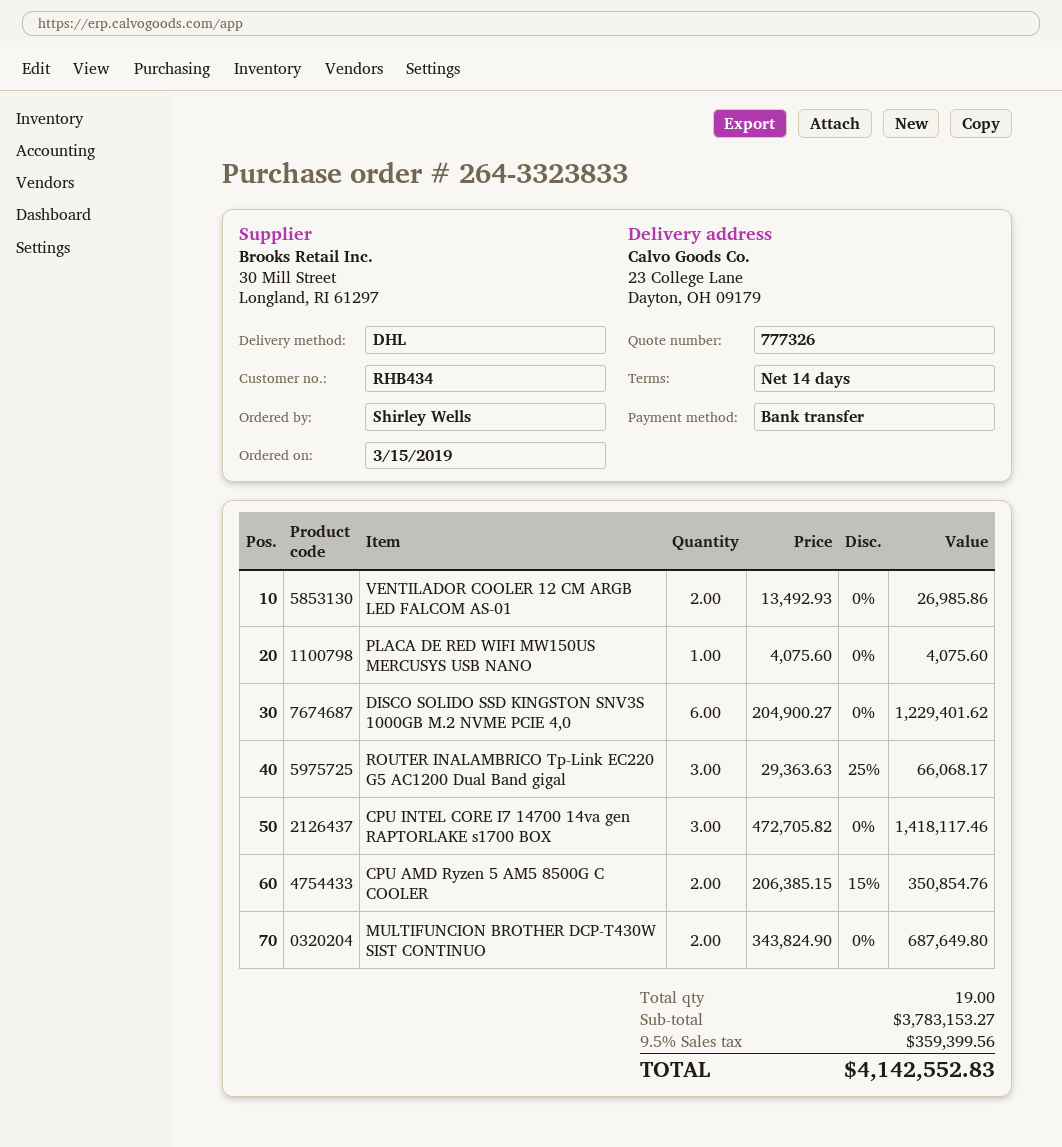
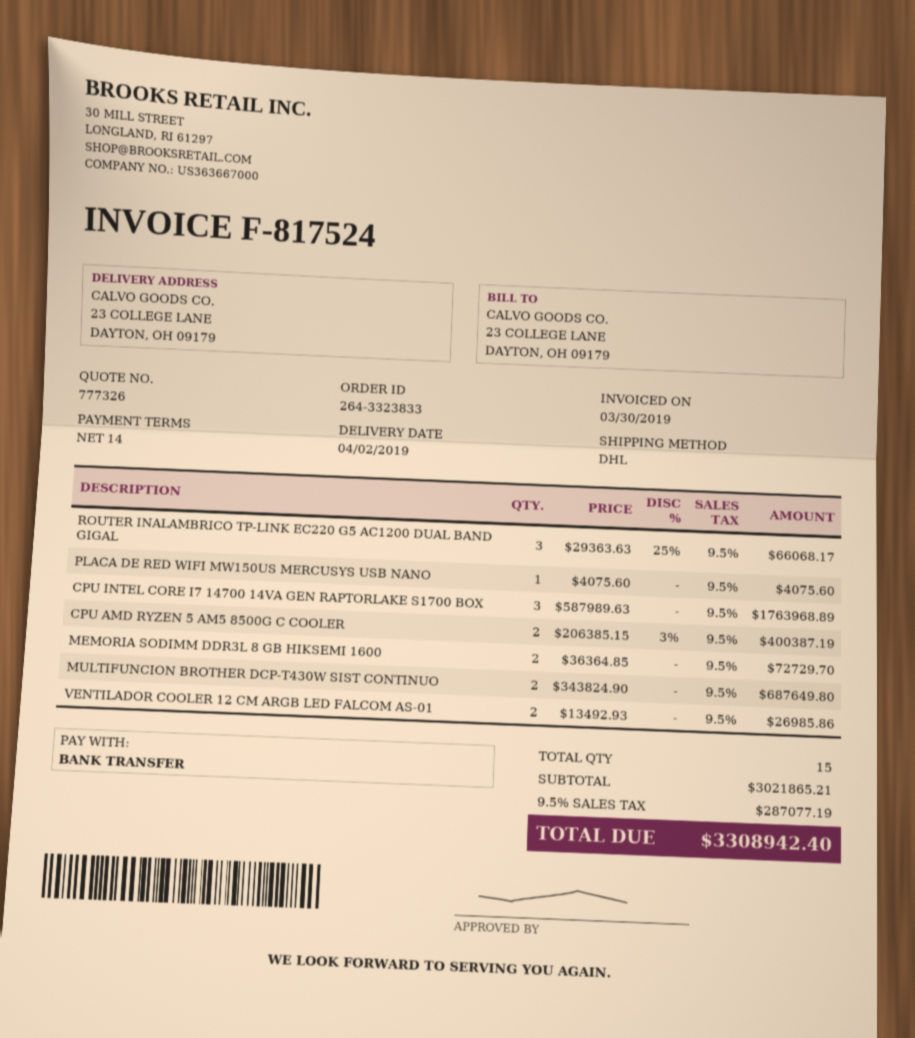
DISCO SOLIDO SSD KINGSTON SNV3S 1000GB M.2 NVME PCIE 4,0: 6 x 204900.27 = 1229401.62 -> none
CPU INTEL CORE I7 14700 14va gen RAPTORLAKE s1700 BOX: 3 x 472705.82 = 1418117.46 -> 3 x 587989.63 = 1763968.89
CPU AMD Ryzen 5 AM5 8500G C COOLER: 2 x 206385.15 - 15% = 350854.76 -> 2 x 206385.15 - 3% = 400387.19
MEMORIA SODIMM DDR3L 8 GB HIKSEMI 1600: none -> 2 x 36364.85 = 72729.70
total quantity: 19 -> 15
subtotal: 3783153.27 -> 3021865.21
tax: 9.5% = 359399.56 -> 9.5% = 287077.19
total: 4142552.83 -> 3308942.40

